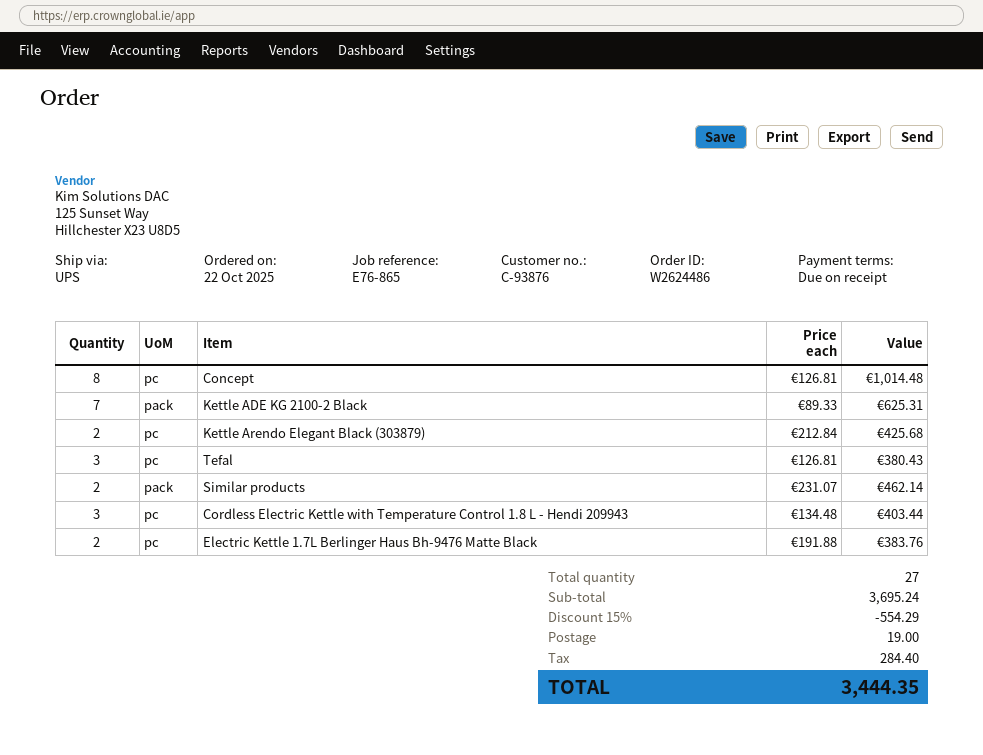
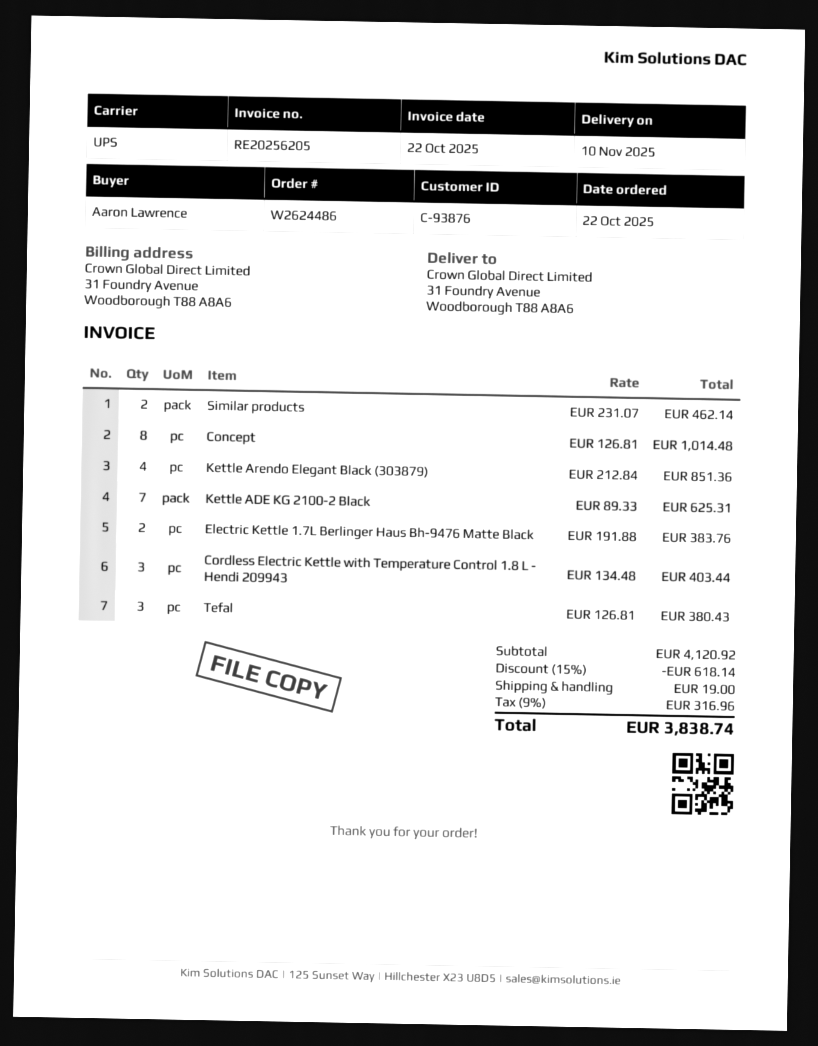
Kettle Arendo Elegant Black (303879): 2 x 212.84 = 425.68 -> 4 x 212.84 = 851.36
subtotal: 3695.24 -> 4120.92
discount: 15% = 554.29 -> 15% = 618.14
tax: 284.40 -> 316.96
total: 3444.35 -> 3838.74

